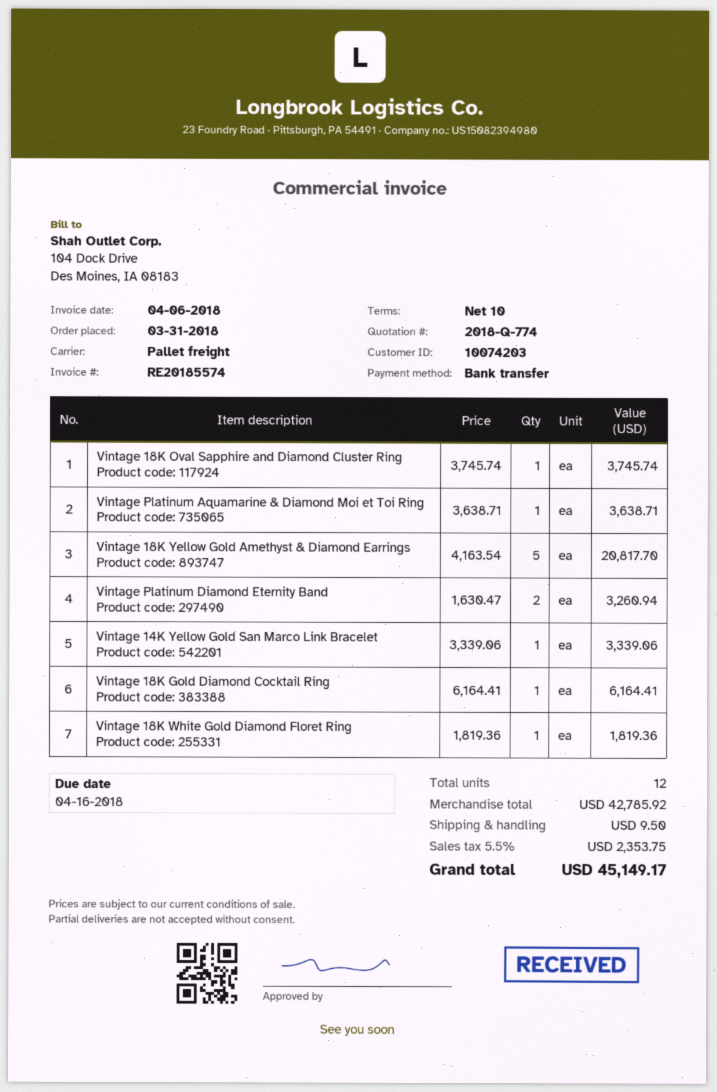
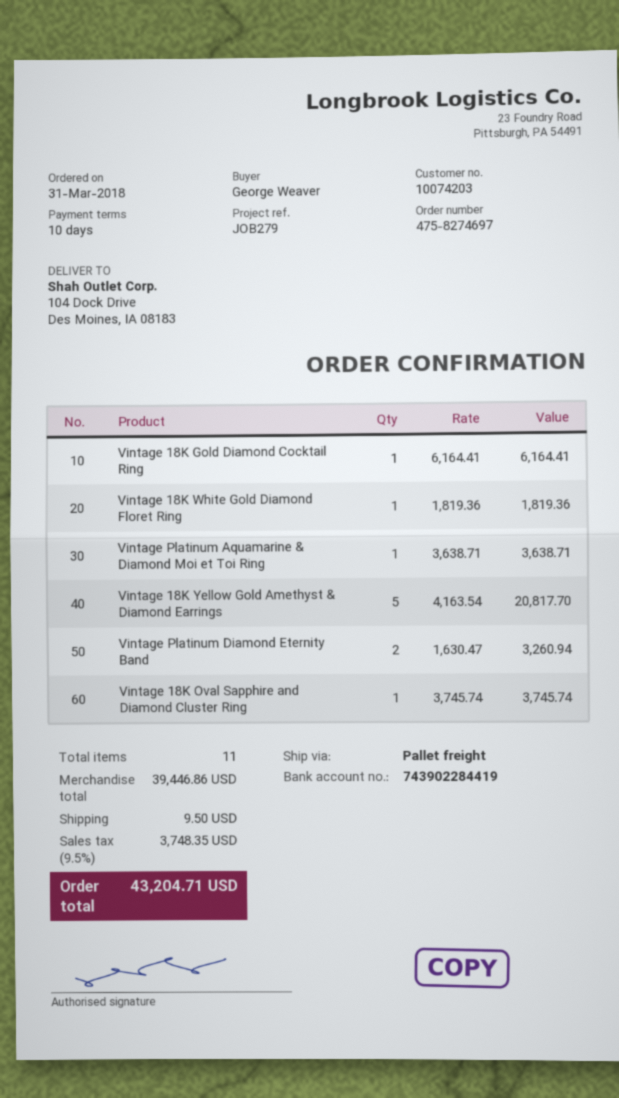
Vintage 14K Yellow Gold San Marco Link Bracelet: 1 x 3339.06 = 3339.06 -> none
total quantity: 12 -> 11
subtotal: 42785.92 -> 39446.86
tax: 5.5% = 2353.75 -> 9.5% = 3748.35
total: 45149.17 -> 43204.71

